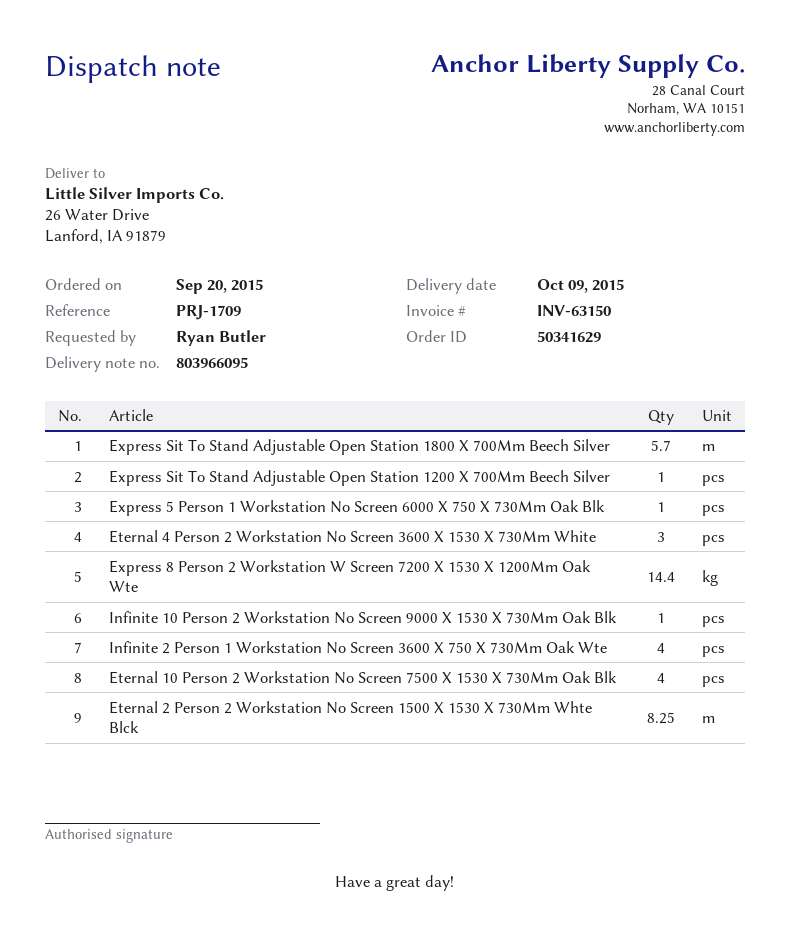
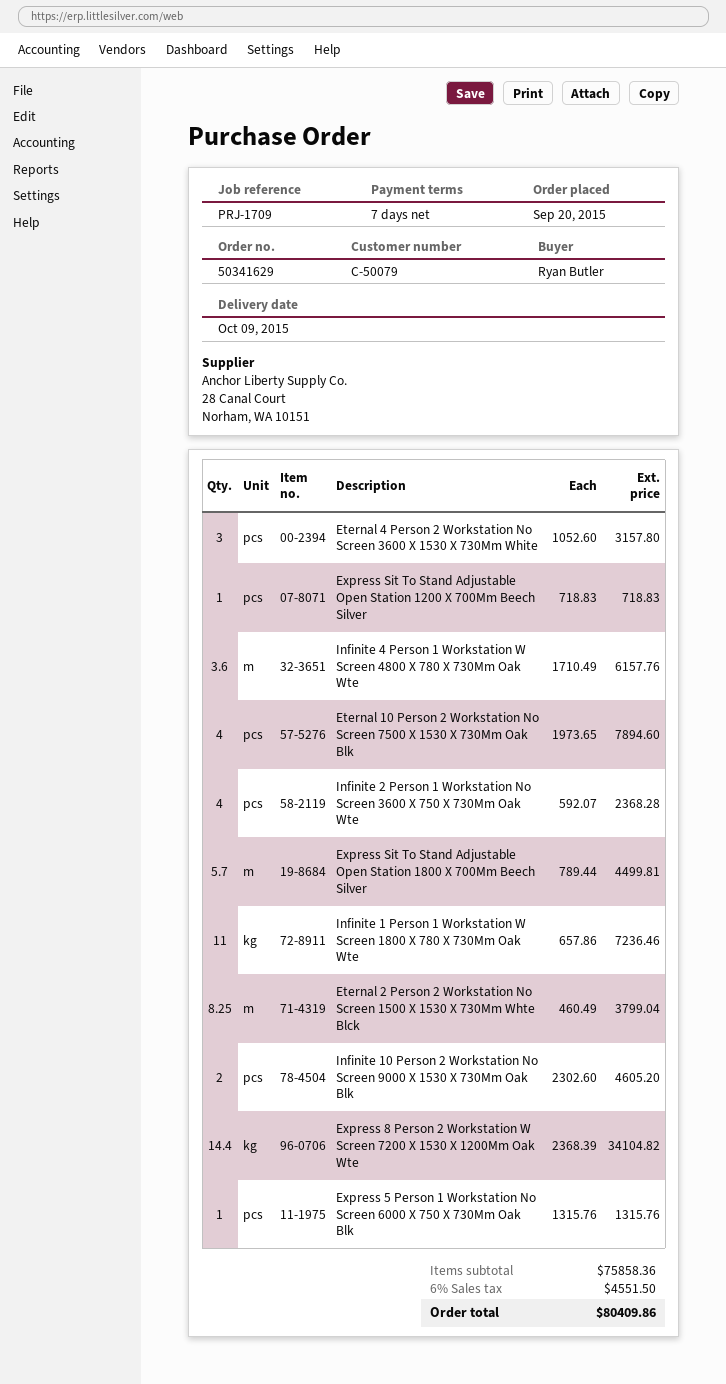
Infinite 10 Person 2 Workstation No Screen 9000 X 1530 X 730Mm Oak Blk: 1 -> 2
Infinite 4 Person 1 Workstation W Screen 4800 X 780 X 730Mm Oak Wte: none -> 3.6
Infinite 1 Person 1 Workstation W Screen 1800 X 780 X 730Mm Oak Wte: none -> 11

